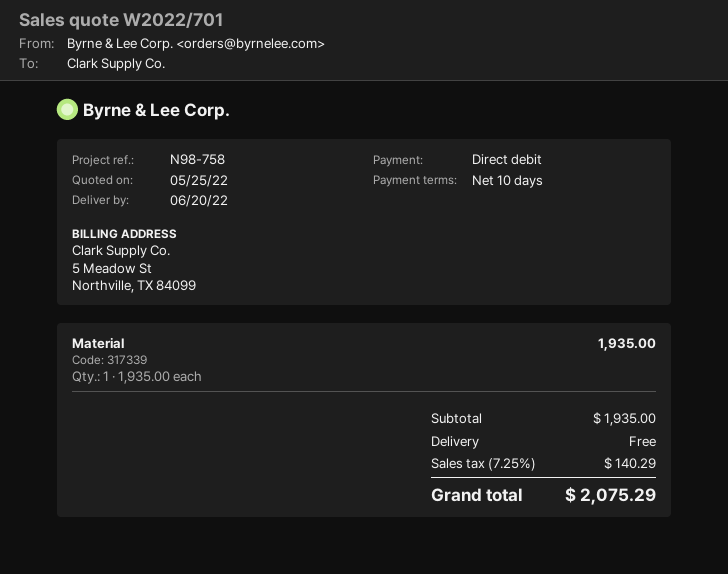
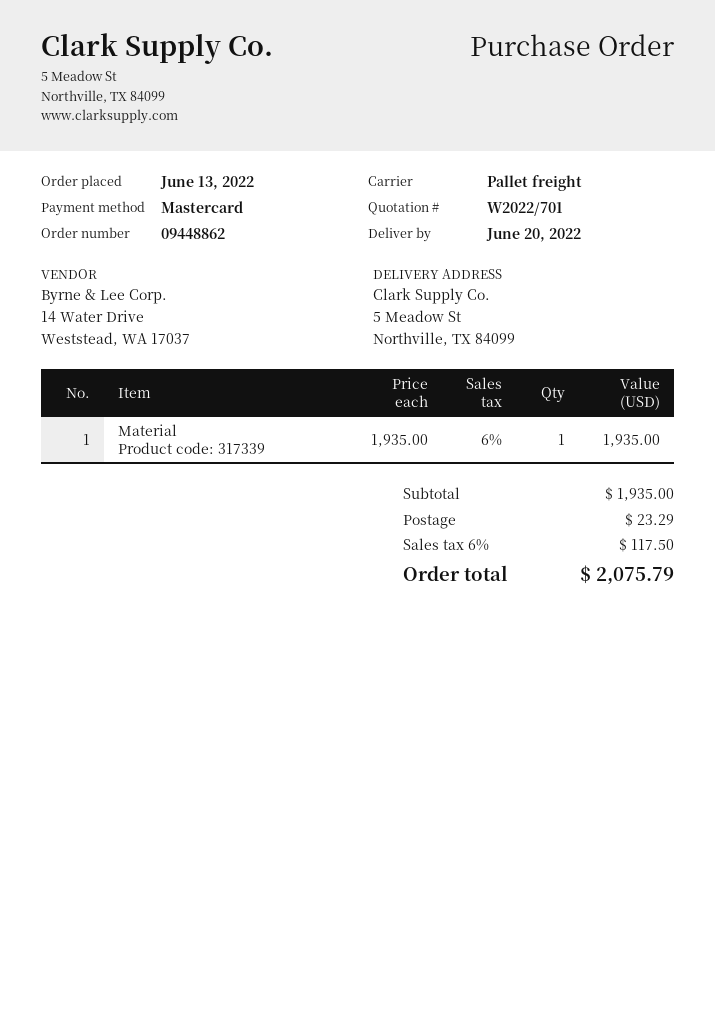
payment method: direct debit -> Mastercard
shipping: 0.00 -> 23.29
tax: 7.25% = 140.29 -> 6% = 117.50
total: 2075.29 -> 2075.79

